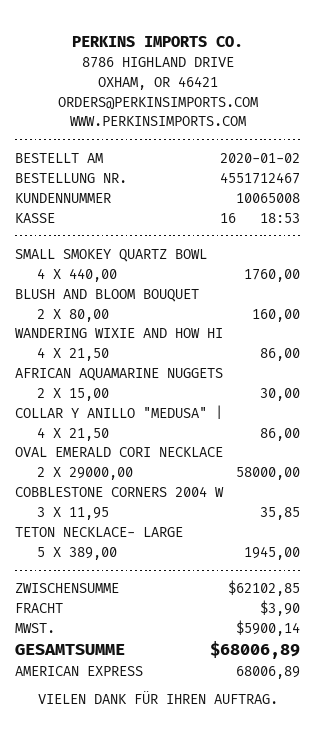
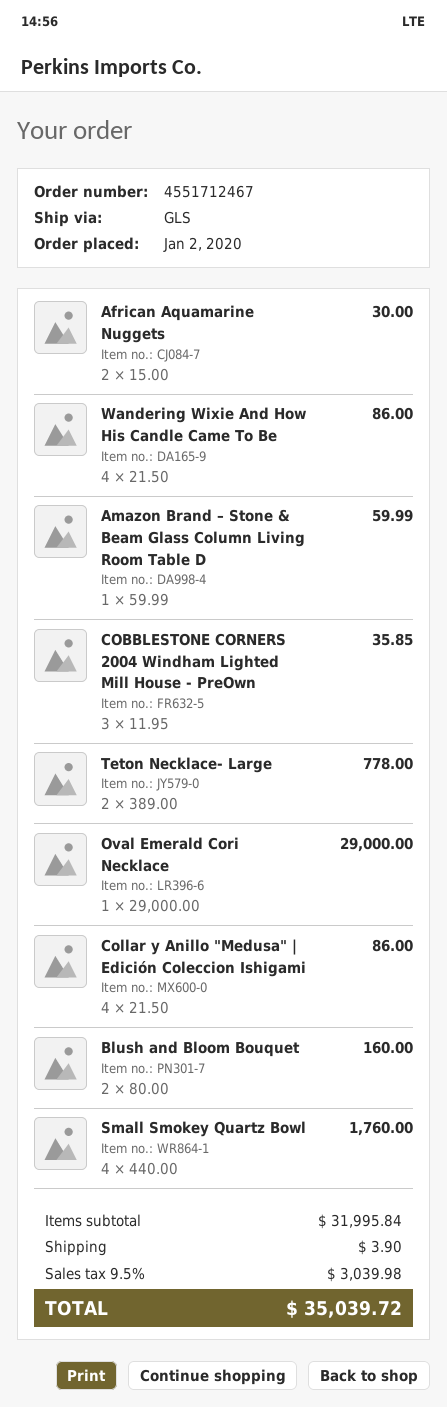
OVAL EMERALD CORI NECKLACE: 2 x 29000.00 = 58000.00 -> 1 x 29000.00 = 29000.00
TETON NECKLACE- LARGE: 5 x 389.00 = 1945.00 -> 2 x 389.00 = 778.00
Amazon Brand – Stone & Beam Glass Column Living Room Table D: none -> 1 x 59.99 = 59.99
subtotal: 62102.85 -> 31995.84
tax: 5900.14 -> 3039.98
total: 68006.89 -> 35039.72

